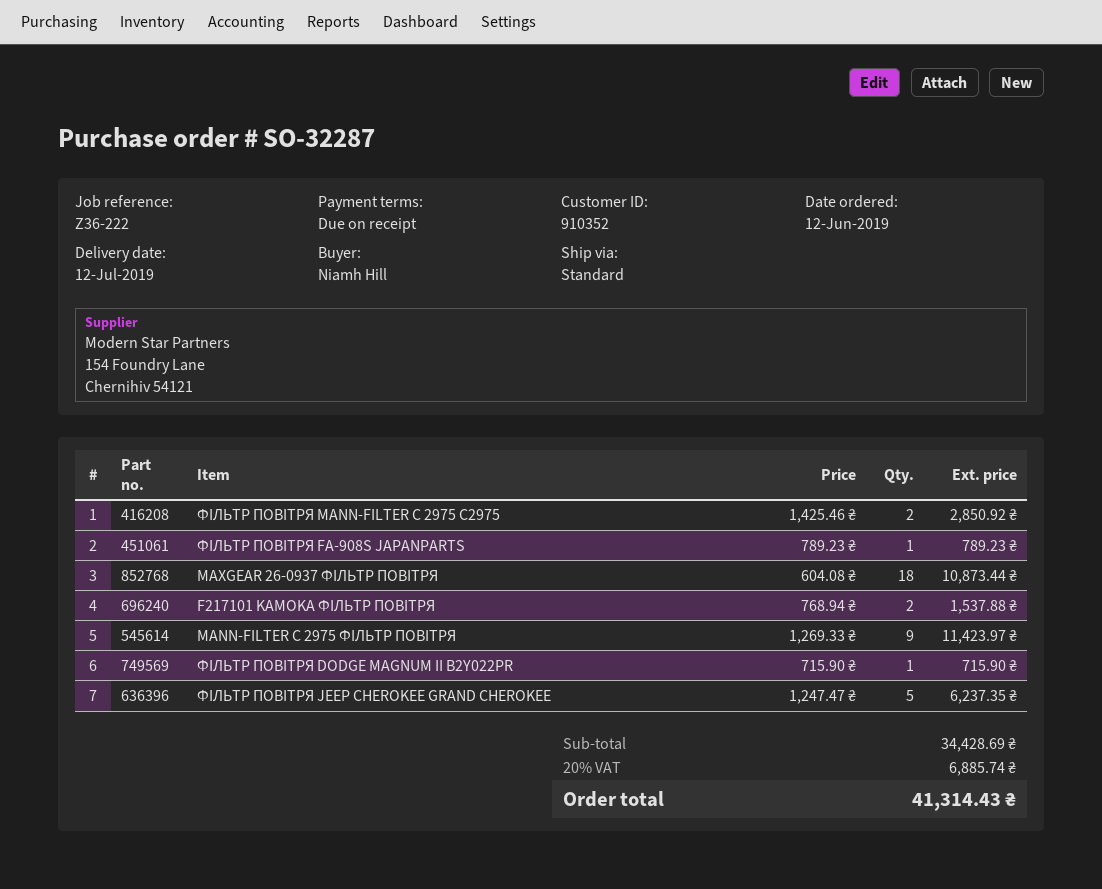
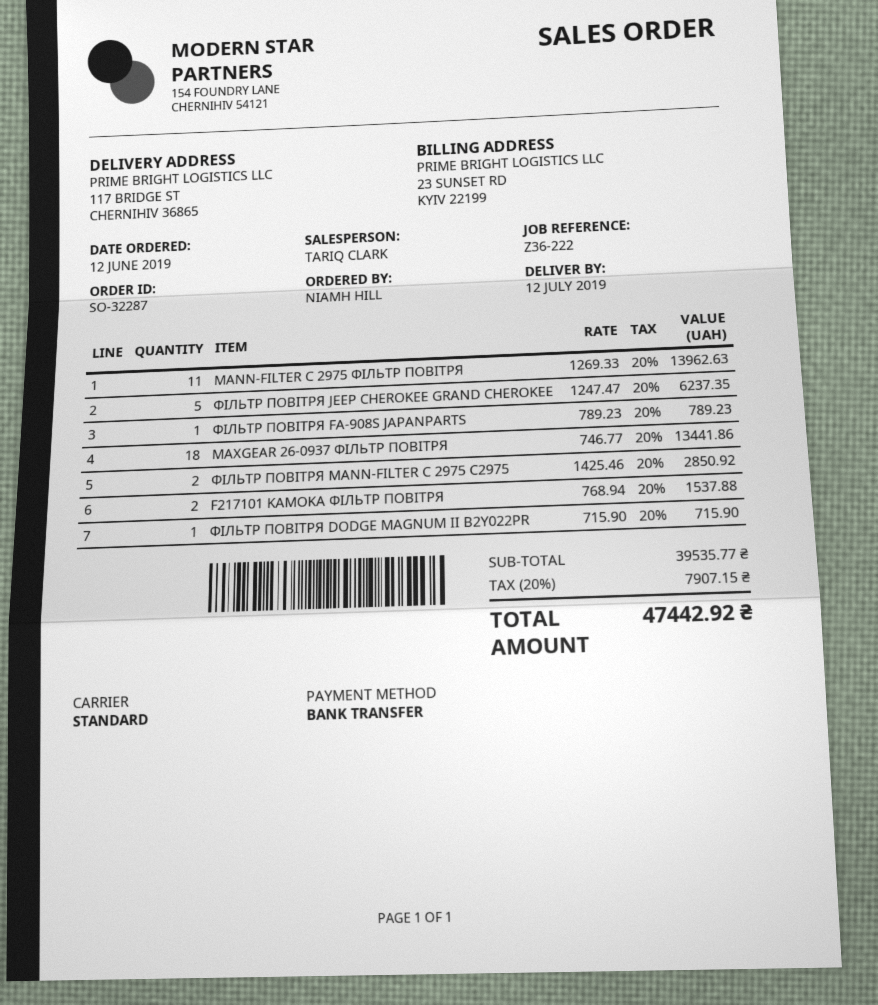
MAXGEAR 26-0937 ФІЛЬТР ПОВІТРЯ: 18 x 604.08 = 10873.44 -> 18 x 746.77 = 13441.86
MANN-FILTER C 2975 ФІЛЬТР ПОВІТРЯ: 9 x 1269.33 = 11423.97 -> 11 x 1269.33 = 13962.63
subtotal: 34428.69 -> 39535.77
tax: 20% = 6885.74 -> 20% = 7907.15
total: 41314.43 -> 47442.92

